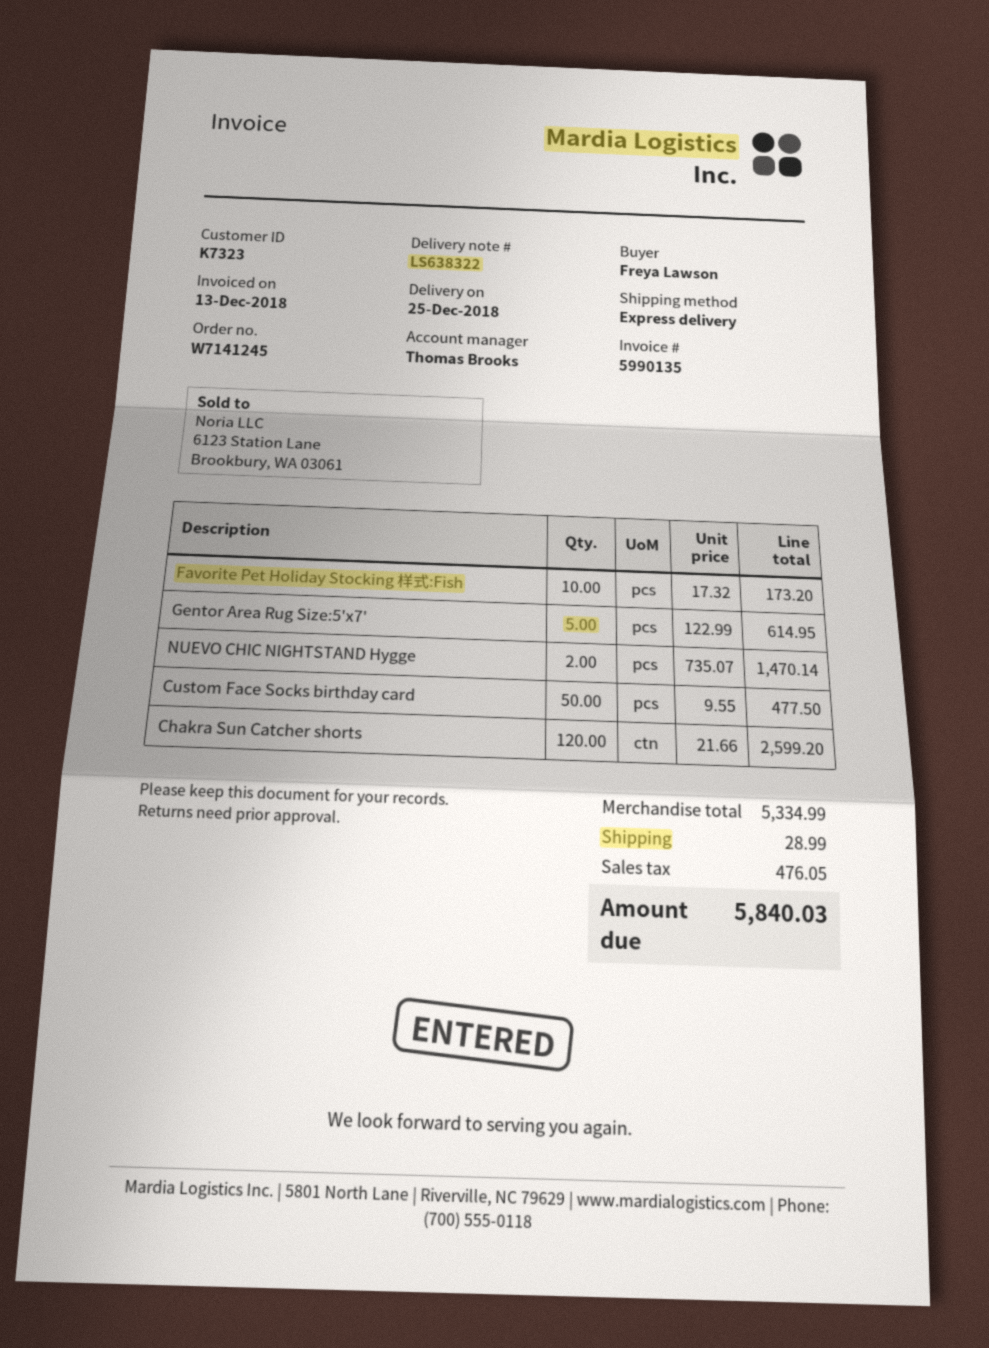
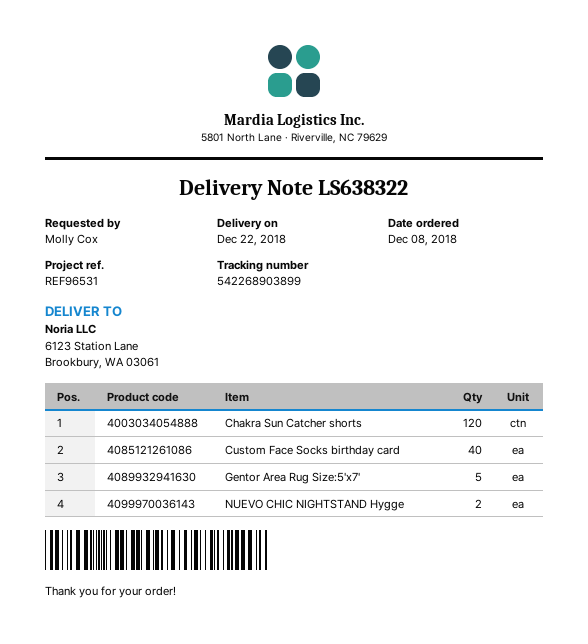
delivery date: 2018-12-25 -> 2018-12-22
ordered by: Freya Lawson -> Molly Cox
Favorite Pet Holiday Stocking 样式:Fish: 10 -> none
Custom Face Socks birthday card: 50 -> 40

